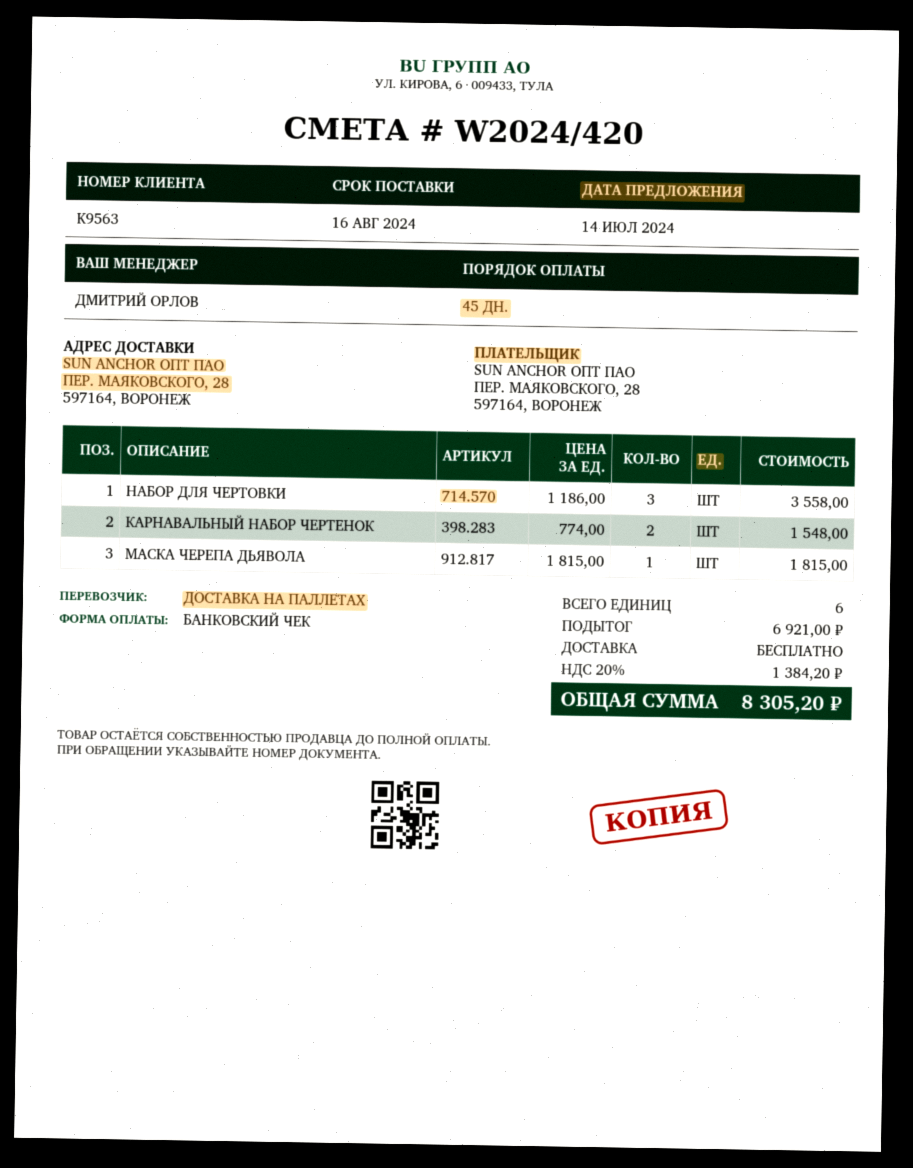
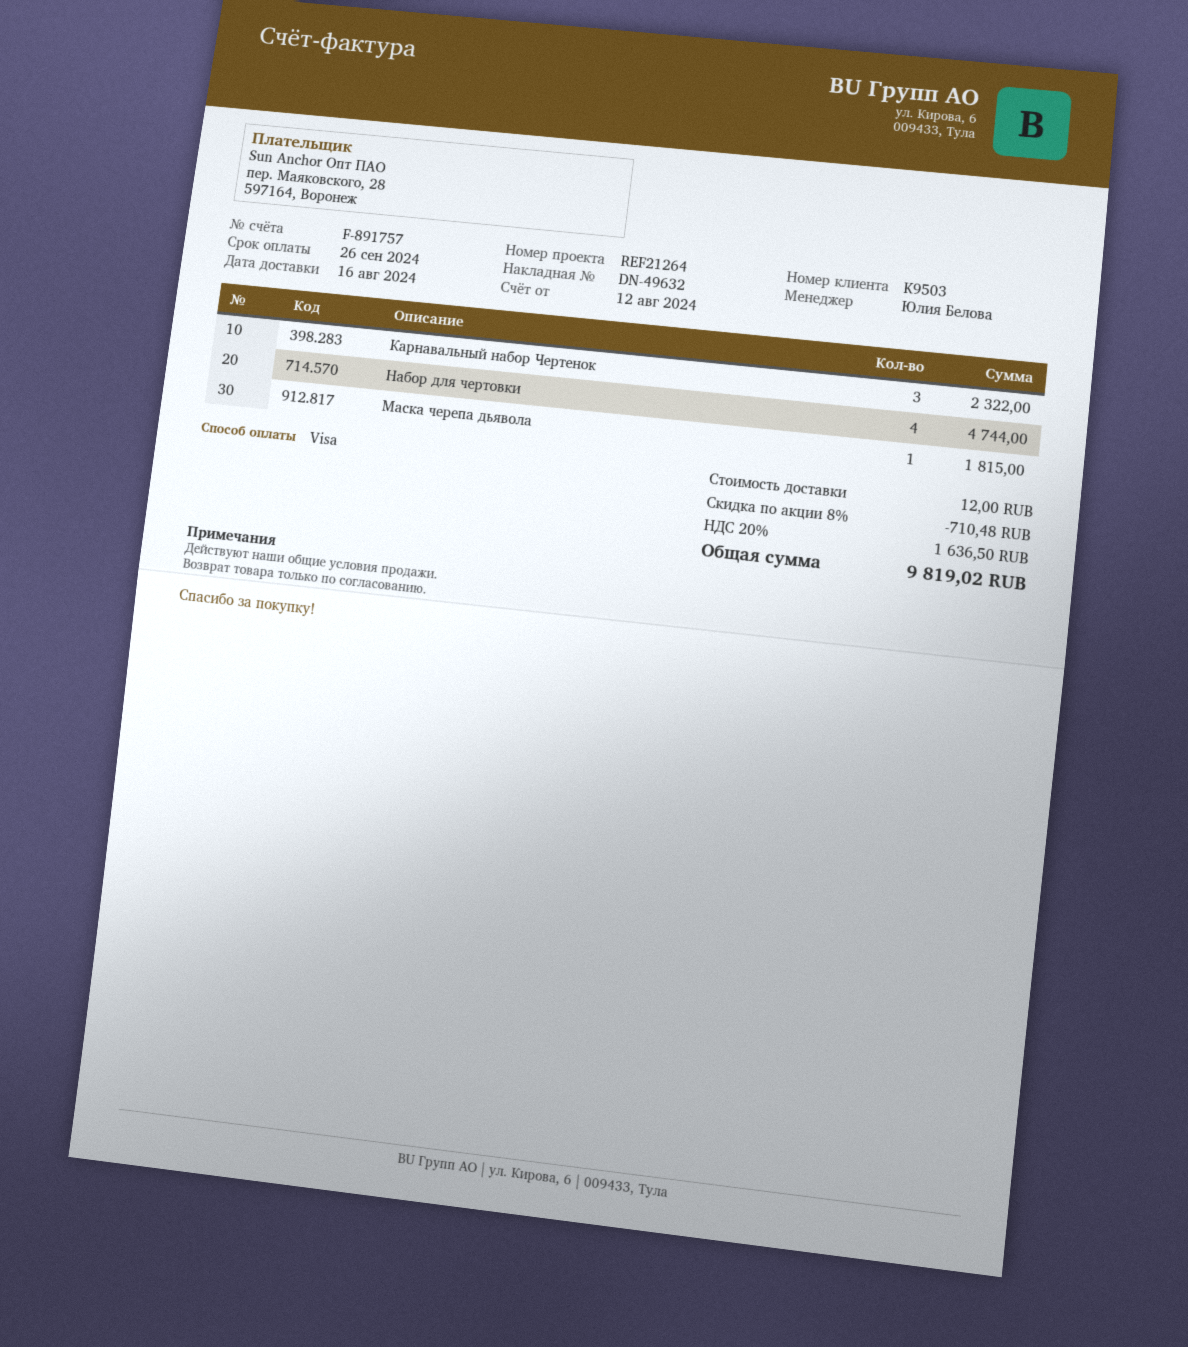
customer number: K9563 -> K9503
sales rep: ДМИТРИЙ ОРЛОВ -> Юлия Белова
payment method: cheque -> Visa
НАБОР ДЛЯ ЧЕРТОВКИ: 3 for 3558.00 -> 4 for 4744.00
КАРНАВАЛЬНЫЙ НАБОР ЧЕРТЕНОК: 2 for 1548.00 -> 3 for 2322.00
discount: none -> 8% = 710.48
shipping: 0.00 -> 12.00
tax: 20% = 1384.20 -> 20% = 1636.50
total: 8305.20 -> 9819.02

